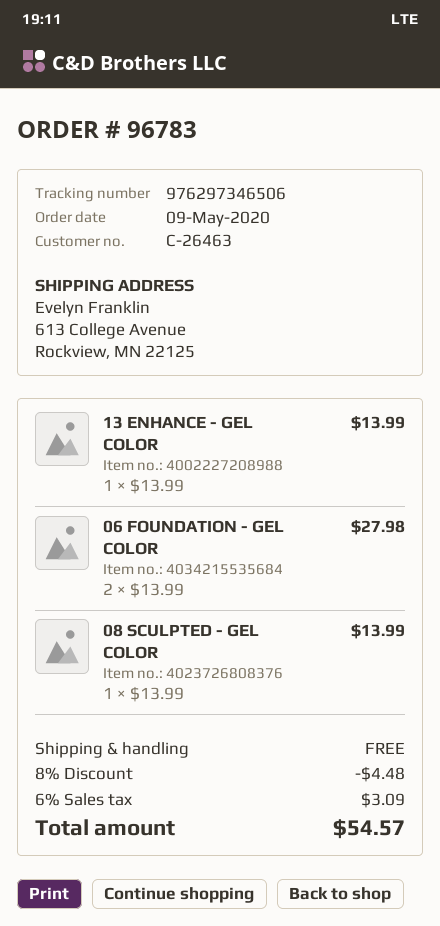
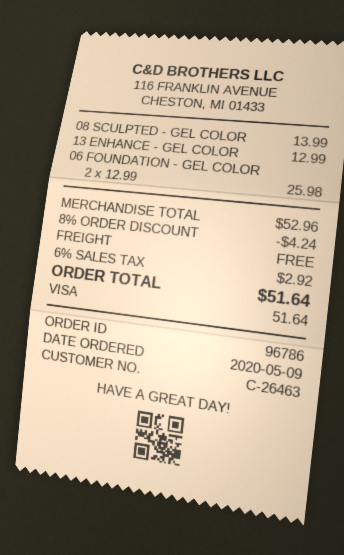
order number: 96783 -> 96786
13 ENHANCE - GEL COLOR: 1 x 13.99 = 13.99 -> 1 x 12.99 = 12.99
06 FOUNDATION - GEL COLOR: 2 x 13.99 = 27.98 -> 2 x 12.99 = 25.98
discount: 8% = 4.48 -> 8% = 4.24
tax: 6% = 3.09 -> 6% = 2.92
total: 54.57 -> 51.64

